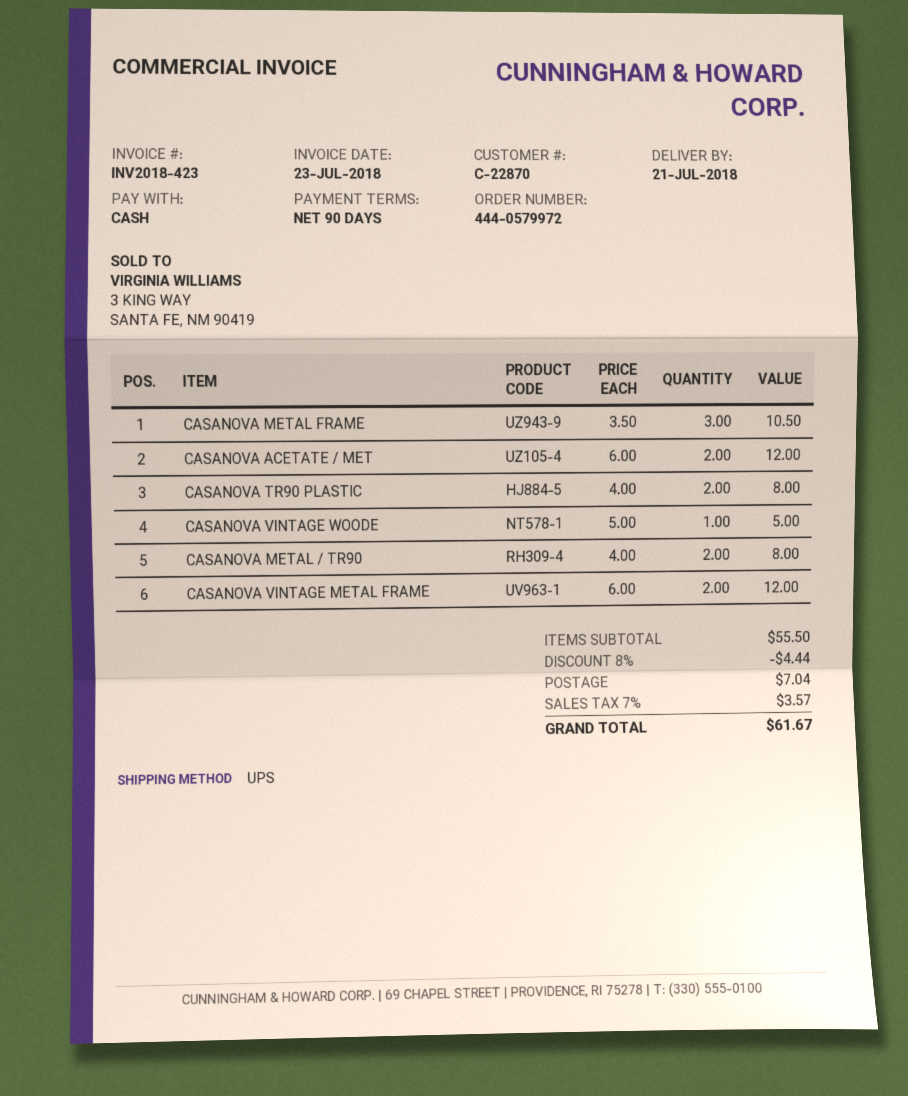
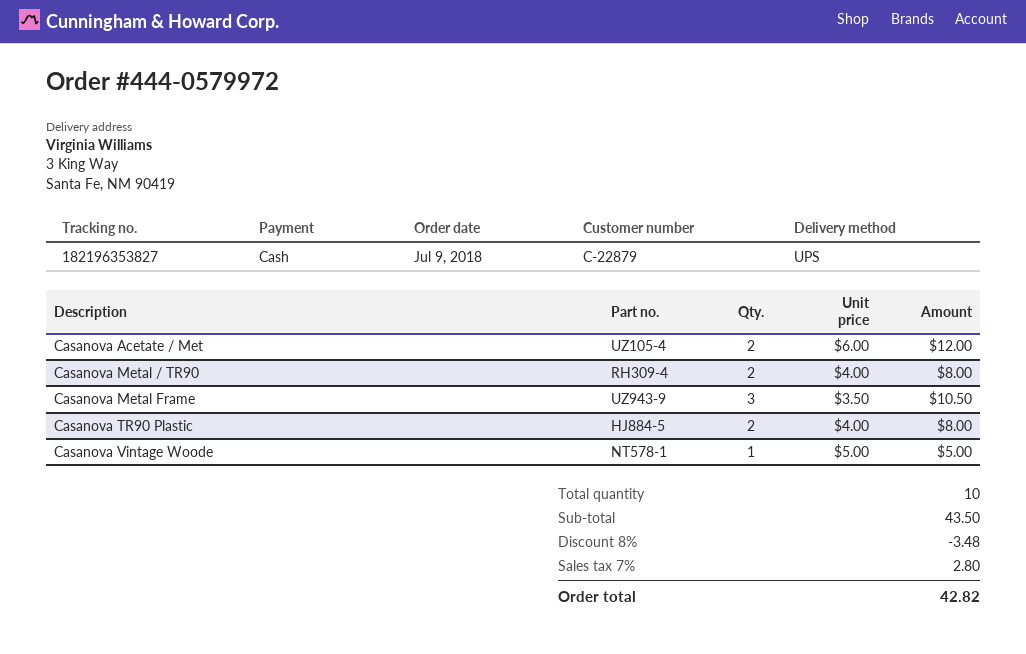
customer number: C-22870 -> C-22879
CASANOVA VINTAGE METAL FRAME: 2 x 6.00 = 12.00 -> none
subtotal: 55.50 -> 43.50
discount: 8% = 4.44 -> 8% = 3.48
shipping: 7.04 -> none
tax: 7% = 3.57 -> 7% = 2.80
total: 61.67 -> 42.82

